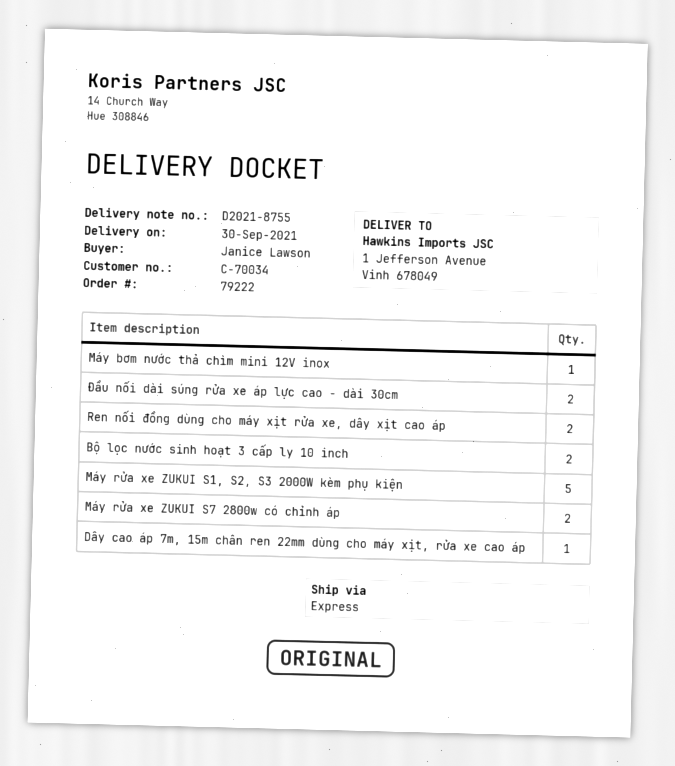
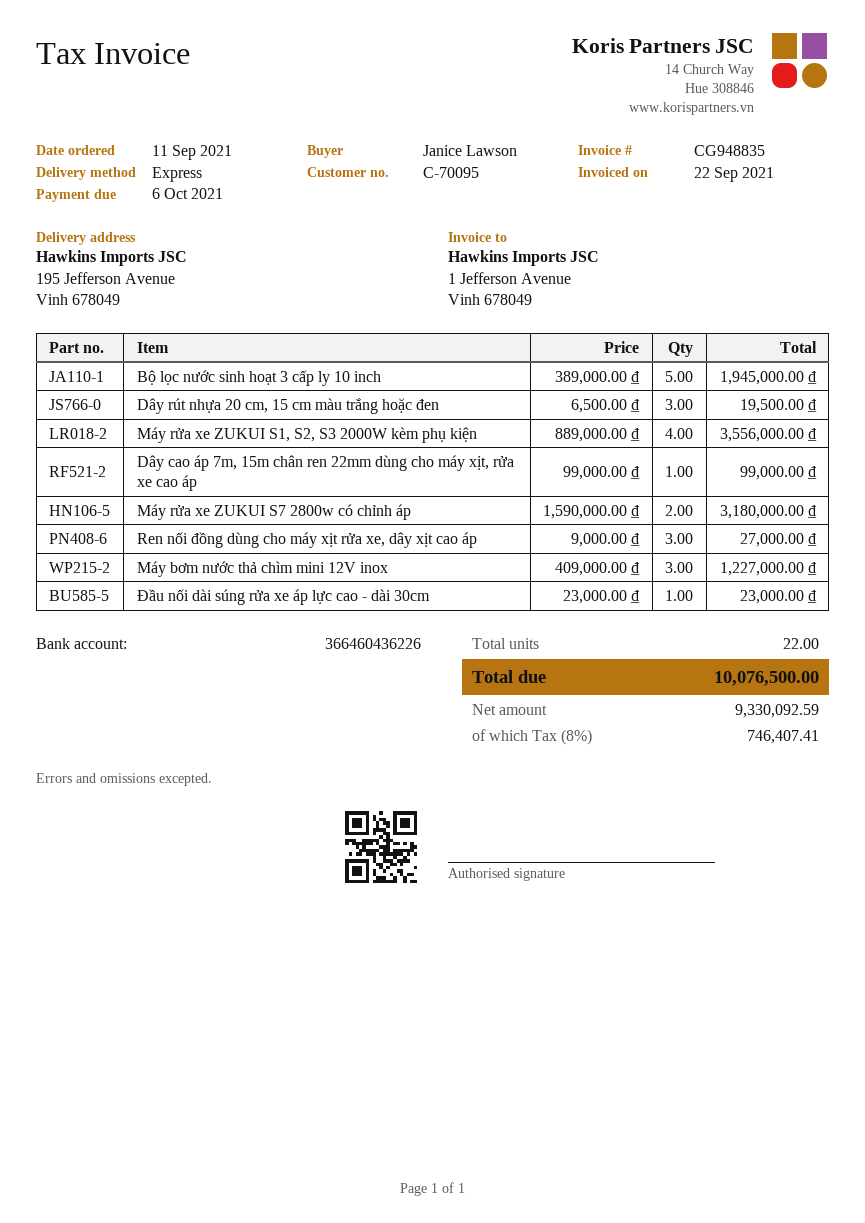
customer number: C-70034 -> C-70095
ship to: 1 Jefferson Avenue, Vinh 678049 -> 195 Jefferson Avenue, Vinh 678049
Máy bơm nước thả chìm mini 12V inox: 1 -> 3
Đầu nối dài súng rửa xe áp lực cao - dài 30cm: 2 -> 1
Ren nối đồng dùng cho máy xịt rửa xe, dây xịt cao áp: 2 -> 3
Bộ lọc nước sinh hoạt 3 cấp ly 10 inch: 2 -> 5
Máy rửa xe ZUKUI S1, S2, S3 2000W kèm phụ kiện: 5 -> 4
Dây rút nhựa 20 cm, 15 cm màu trắng hoặc đen: none -> 3

